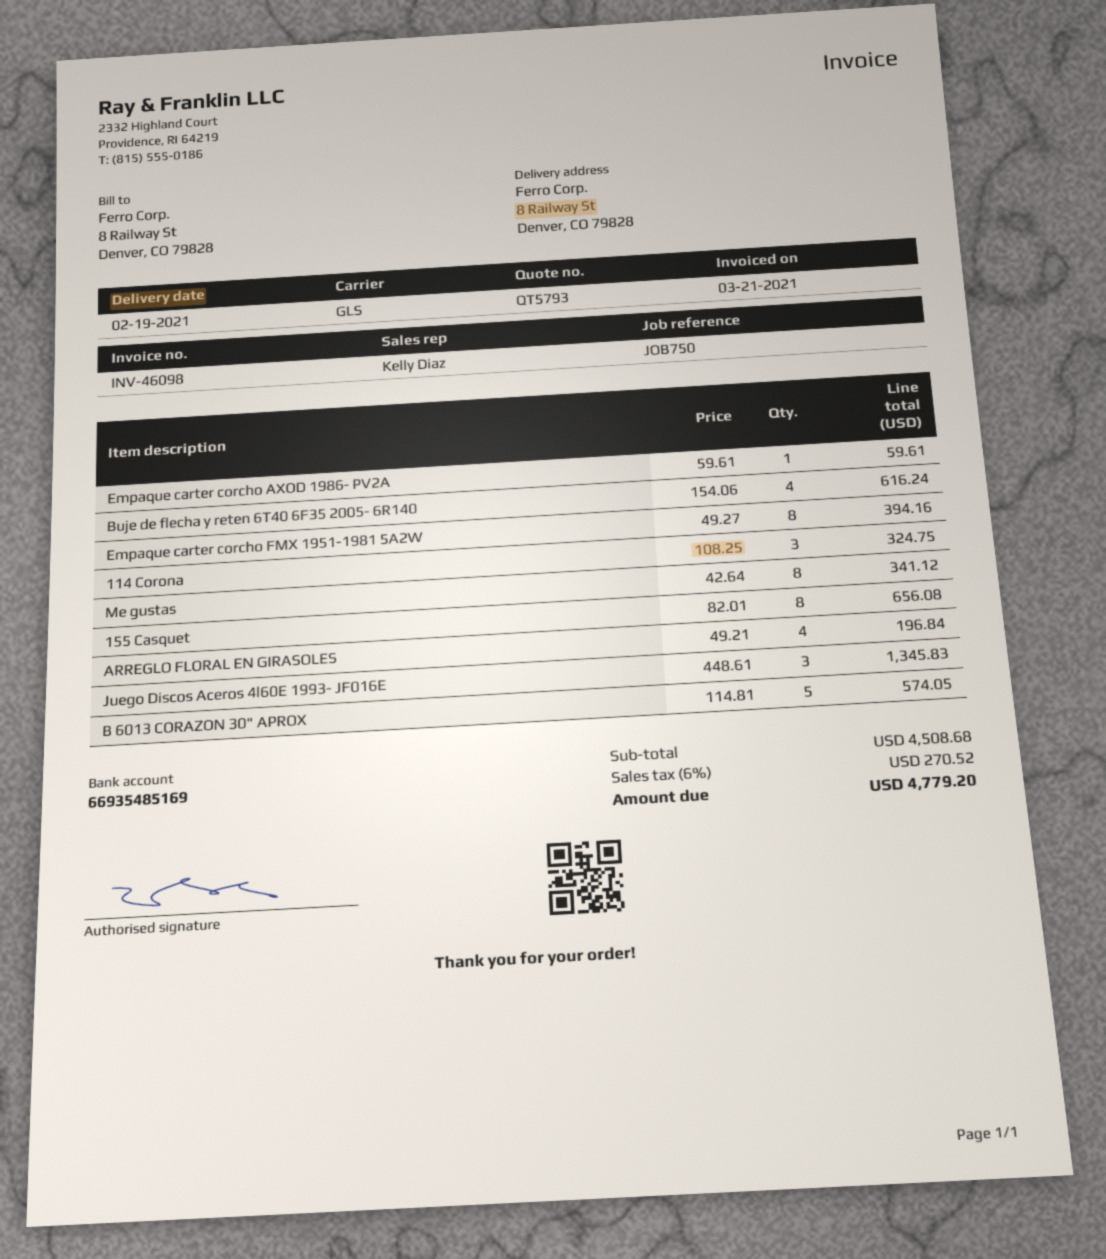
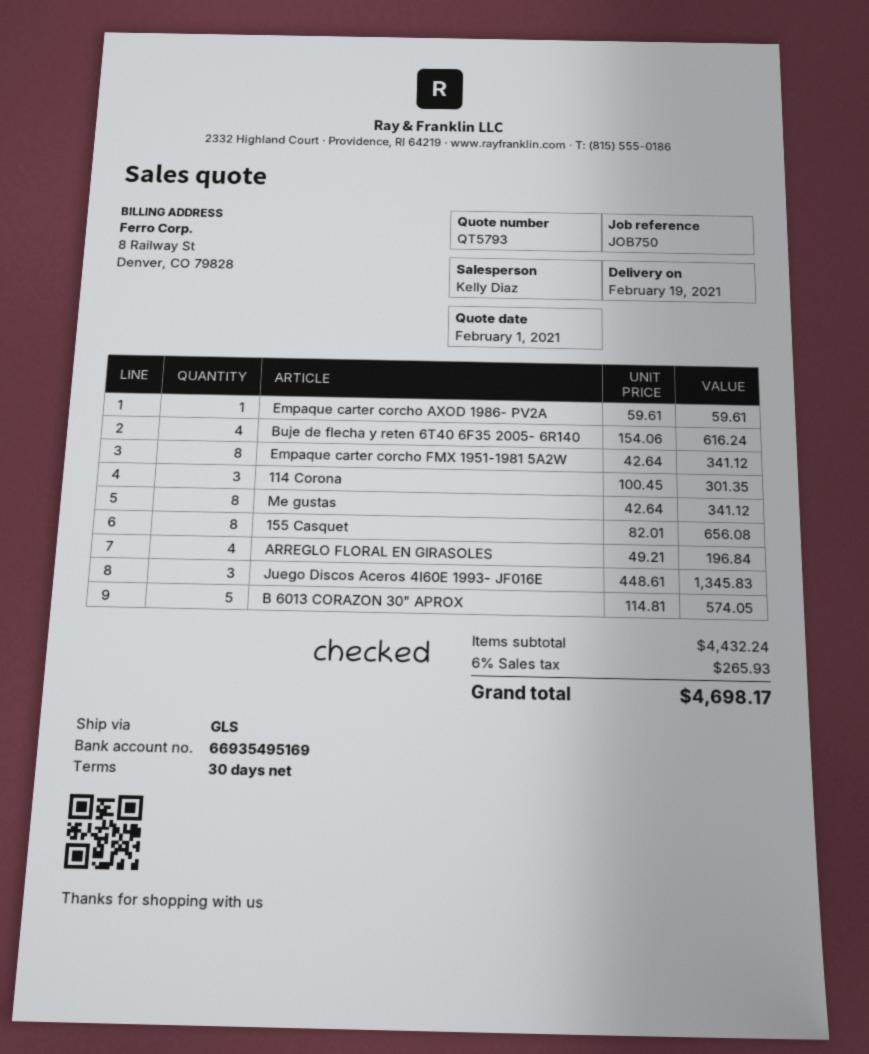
bank account: 66935485169 -> 66935495169
Empaque carter corcho FMX 1951-1981 5A2W: 8 x 49.27 = 394.16 -> 8 x 42.64 = 341.12
114 Corona: 3 x 108.25 = 324.75 -> 3 x 100.45 = 301.35
subtotal: 4508.68 -> 4432.24
tax: 6% = 270.52 -> 6% = 265.93
total: 4779.20 -> 4698.17

